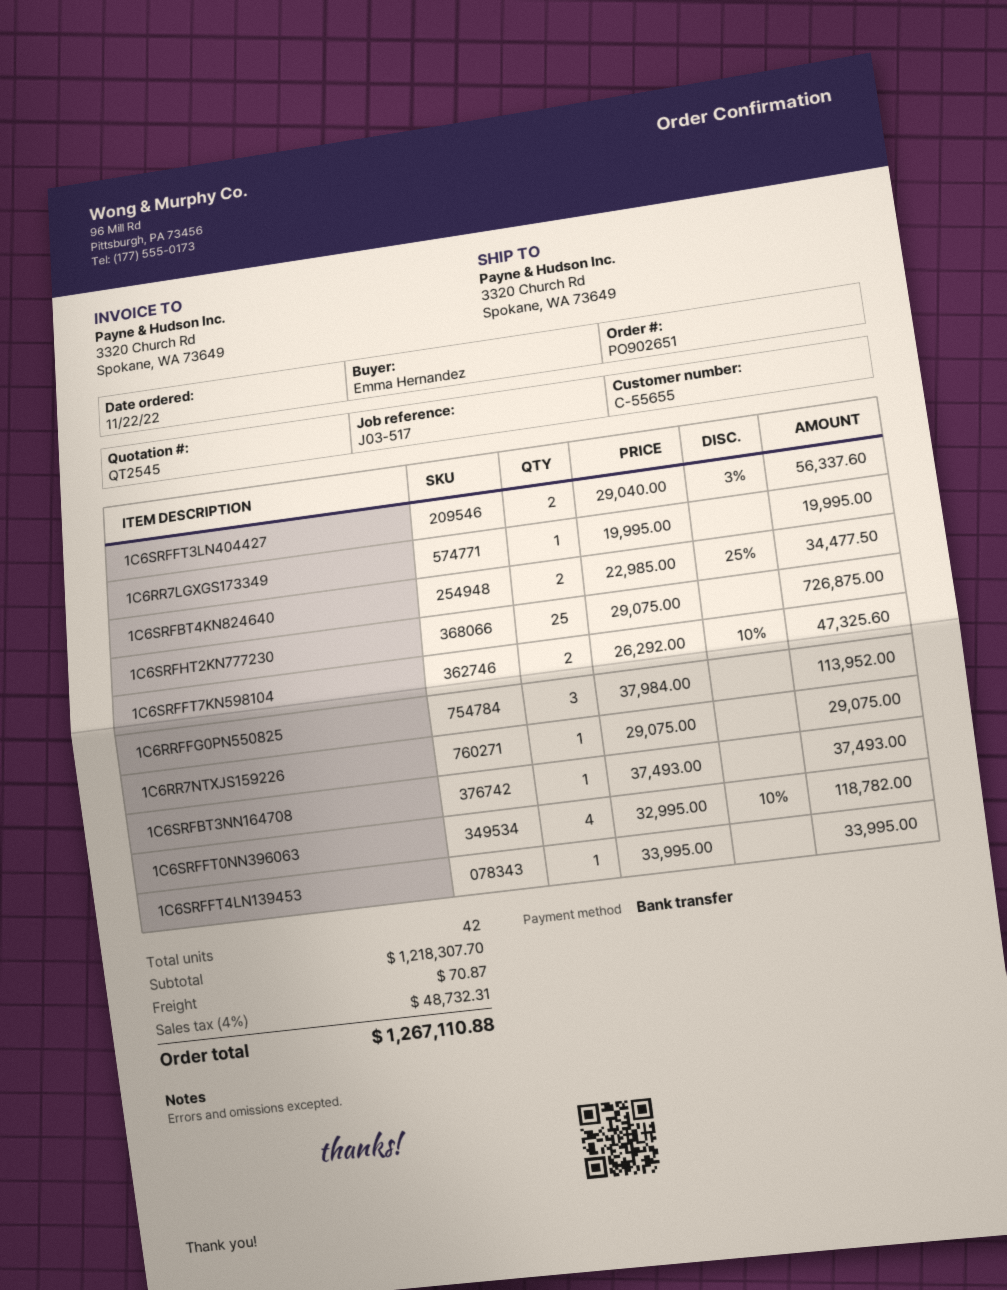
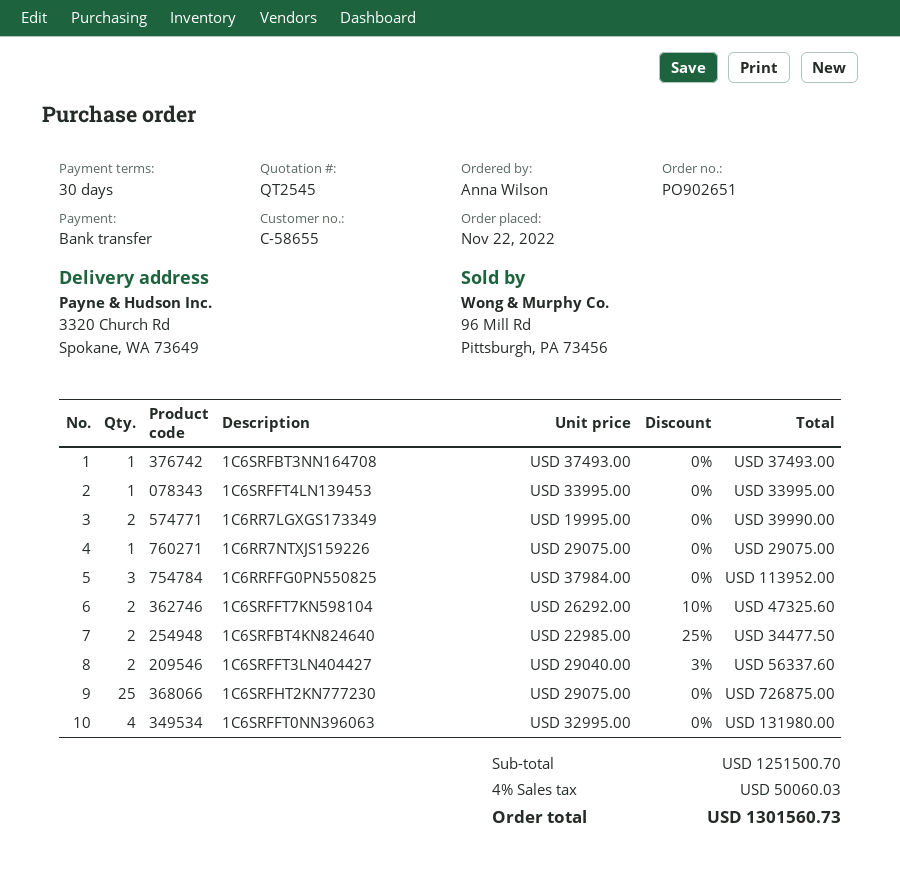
customer number: C-55655 -> C-58655
ordered by: Emma Hernandez -> Anna Wilson
1C6RR7LGXGS173349: 1 x 19995.00 = 19995.00 -> 2 x 19995.00 = 39990.00
1C6SRFFT0NN396063: 4 x 32995.00 - 10% = 118782.00 -> 4 x 32995.00 = 131980.00
subtotal: 1218307.70 -> 1251500.70
shipping: 70.87 -> none
tax: 4% = 48732.31 -> 4% = 50060.03
total: 1267110.88 -> 1301560.73

